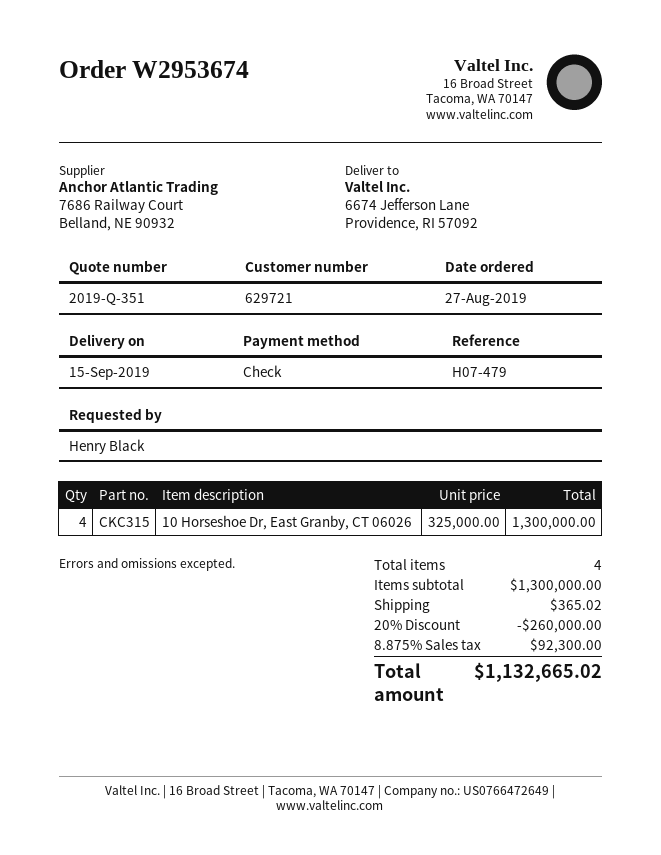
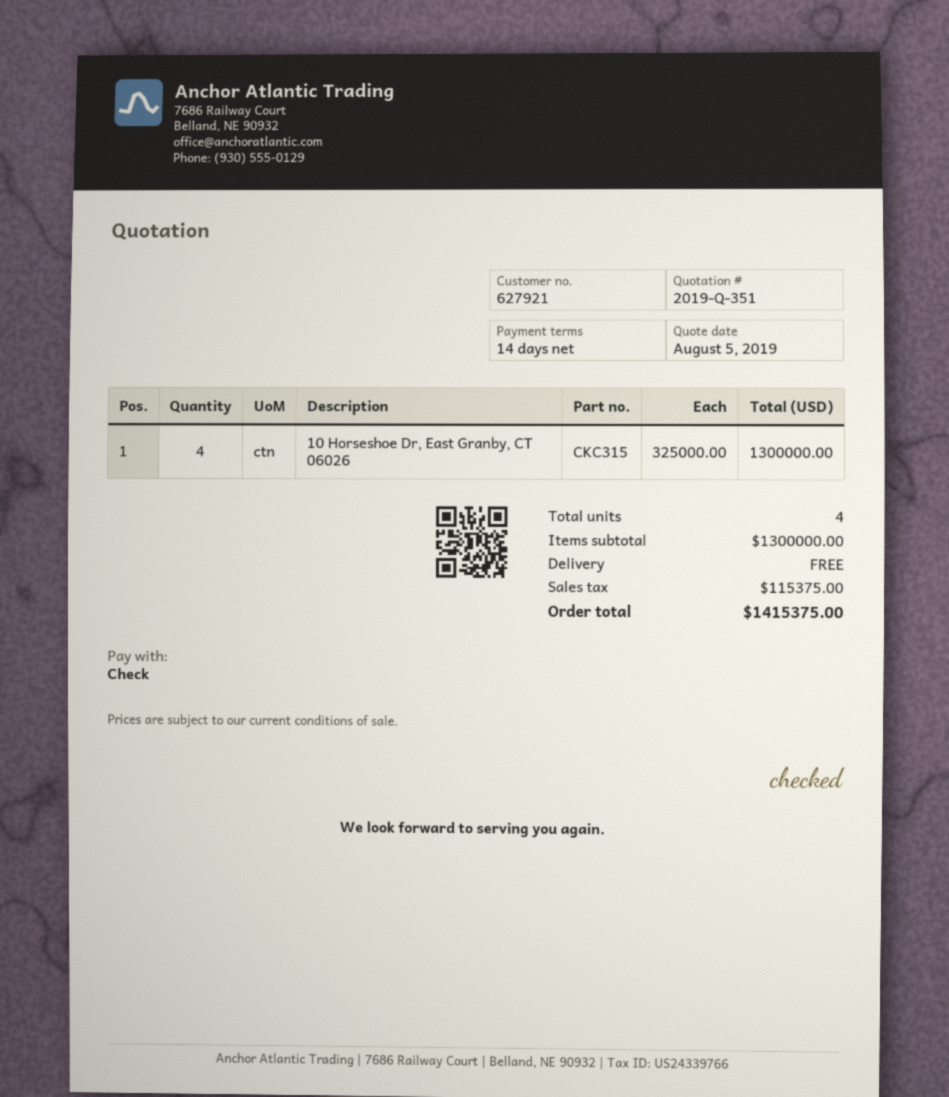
customer number: 629721 -> 627921
discount: 20% = 260000.00 -> none
shipping: 365.02 -> 0.00
tax: 92300.00 -> 115375.00
total: 1132665.02 -> 1415375.00

